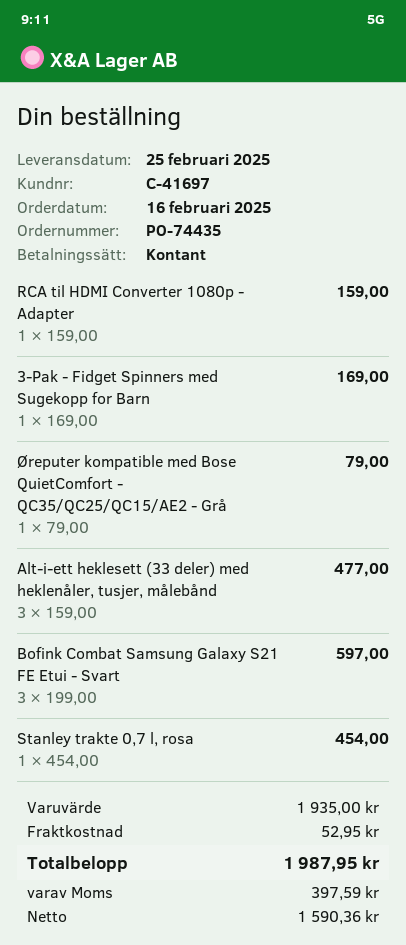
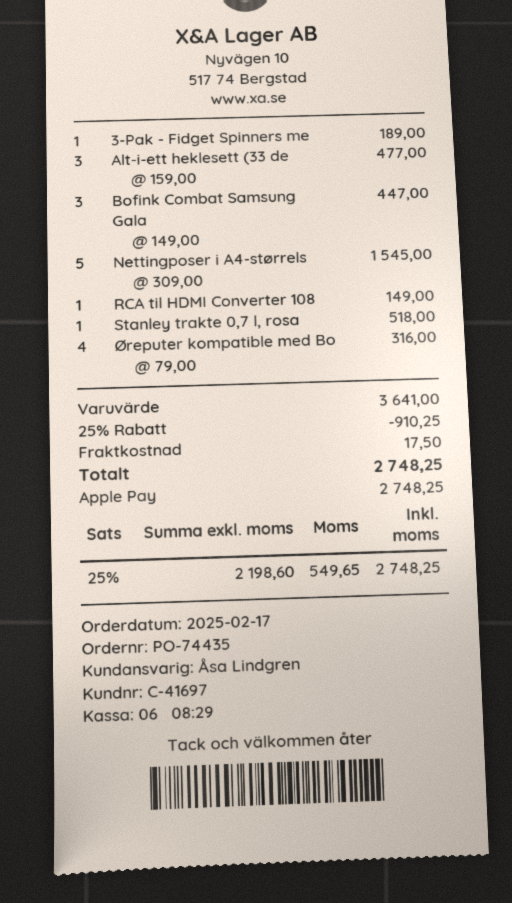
order date: 2025-02-16 -> 2025-02-17
payment method: cash -> Apple Pay
RCA til HDMI Converter 1080p - Adapter: 1 x 159.00 = 159.00 -> 1 x 149.00 = 149.00
3-Pak - Fidget Spinners med Sugekopp for Barn: 1 x 169.00 = 169.00 -> 1 x 189.00 = 189.00
Øreputer kompatible med Bose QuietComfort - QC35/QC25/QC15/AE2 - Grå: 1 x 79.00 = 79.00 -> 4 x 79.00 = 316.00
Bofink Combat Samsung Galaxy S21 FE Etui - Svart: 3 x 199.00 = 597.00 -> 3 x 149.00 = 447.00
Stanley trakte 0,7 l, rosa: 1 x 454.00 = 454.00 -> 1 x 518.00 = 518.00
Nettingposer i A4-størrels: none -> 5 x 309.00 = 1545.00
subtotal: 1935.00 -> 3641.00
discount: none -> 25% = 910.25
shipping: 52.95 -> 17.50
net: 1590.36 -> 2198.60
tax: 397.59 -> 549.65
total: 1987.95 -> 2748.25

